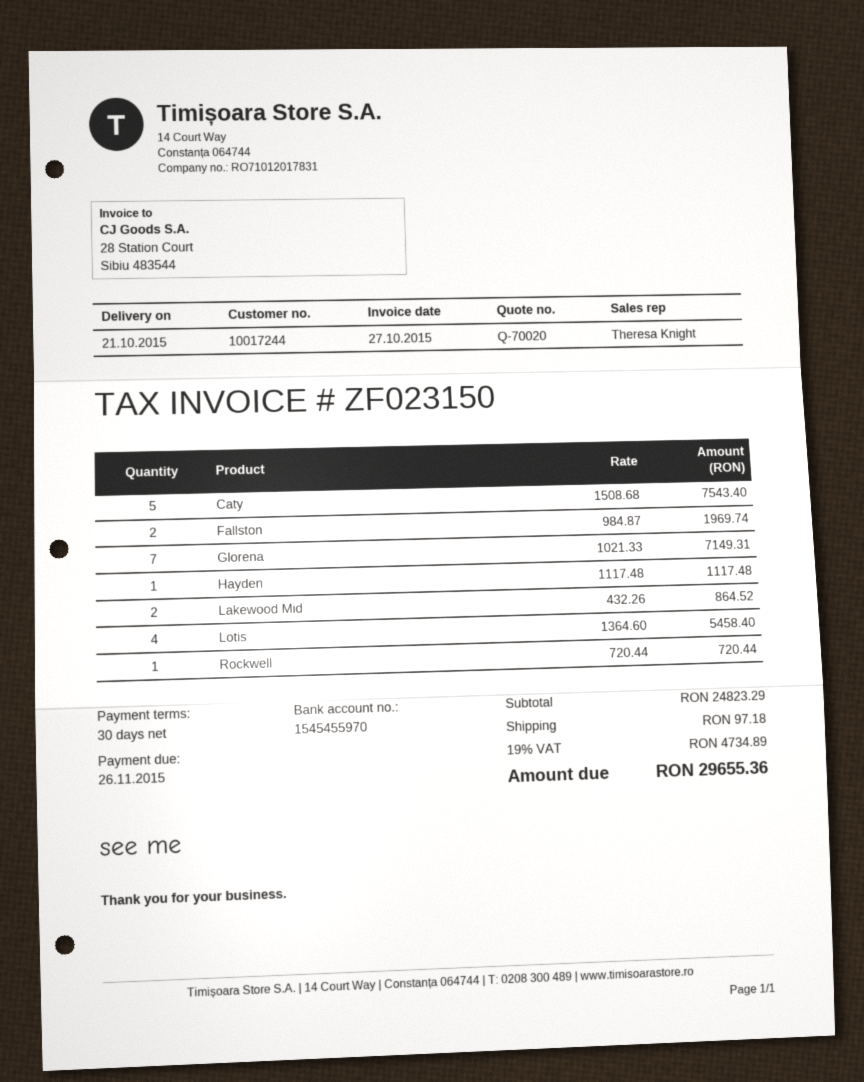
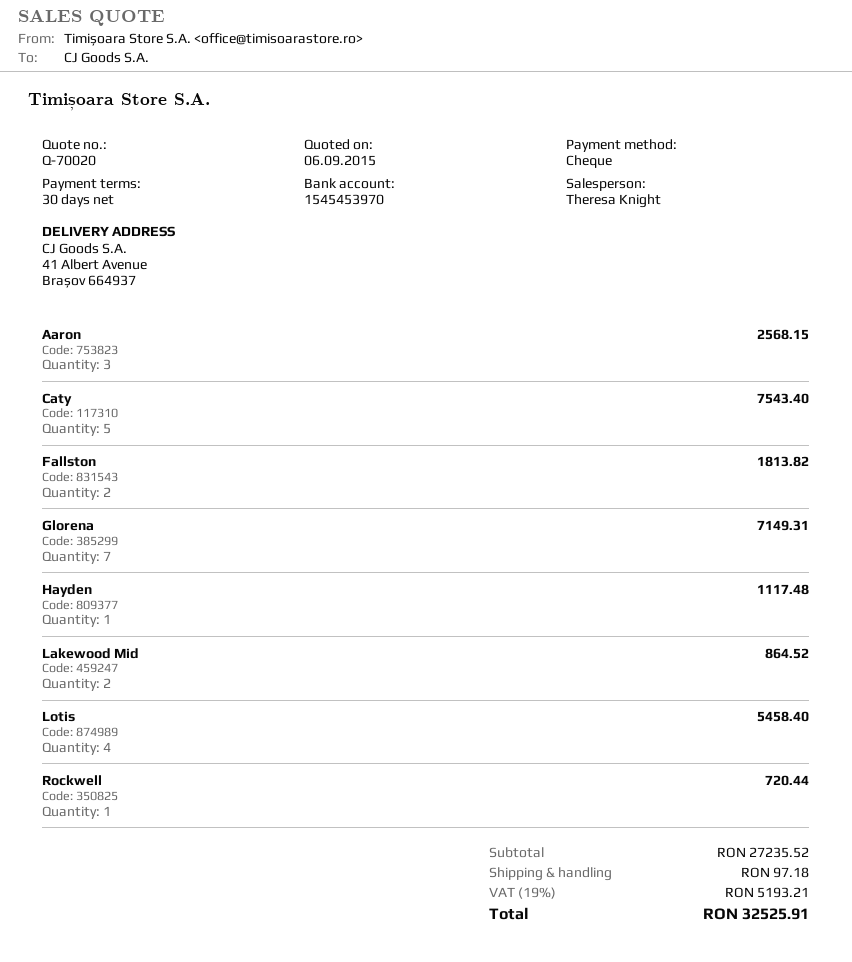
bank account: 1545455970 -> 1545453970
Fallston: 2 for 1969.74 -> 2 for 1813.82
Aaron: none -> 3 for 2568.15
subtotal: 24823.29 -> 27235.52
tax: 19% = 4734.89 -> 19% = 5193.21
total: 29655.36 -> 32525.91

